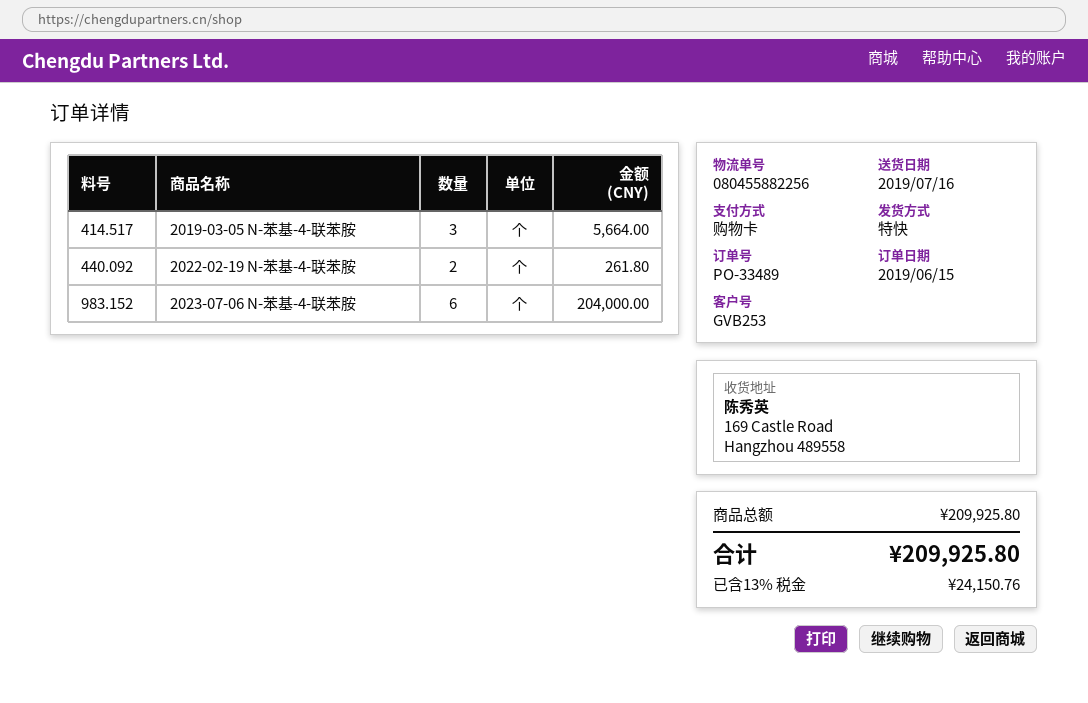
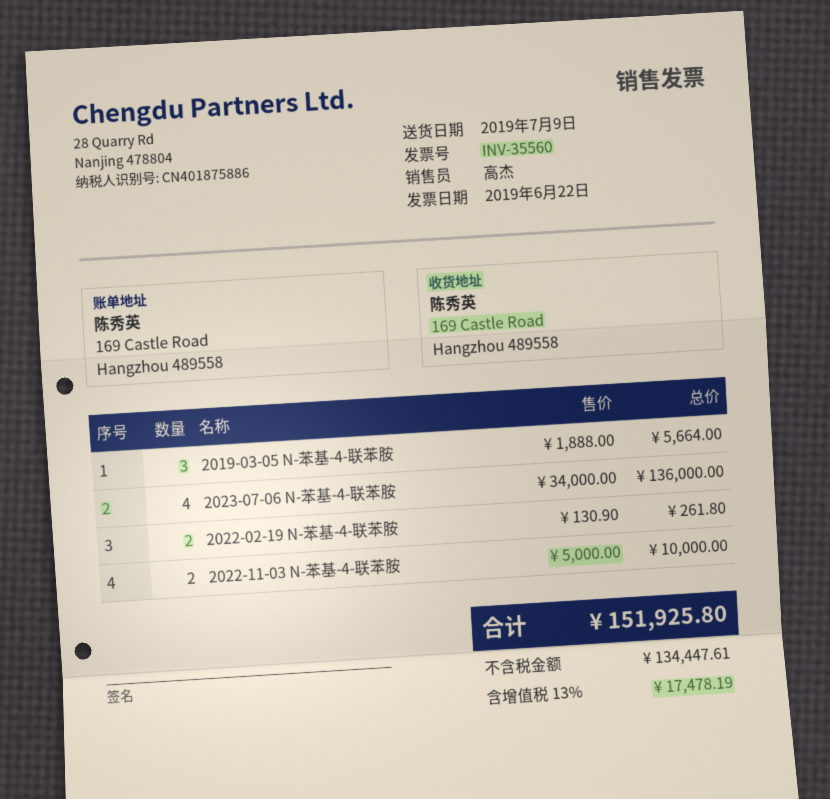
delivery date: 2019-07-16 -> 2019-07-09
2023-07-06 N-苯基-4-联苯胺: 6 for 204000.00 -> 4 for 136000.00
2022-11-03 N-苯基-4-联苯胺: none -> 2 for 10000.00
tax: 13% = 24150.76 -> 13% = 17478.19
total: 209925.80 -> 151925.80

